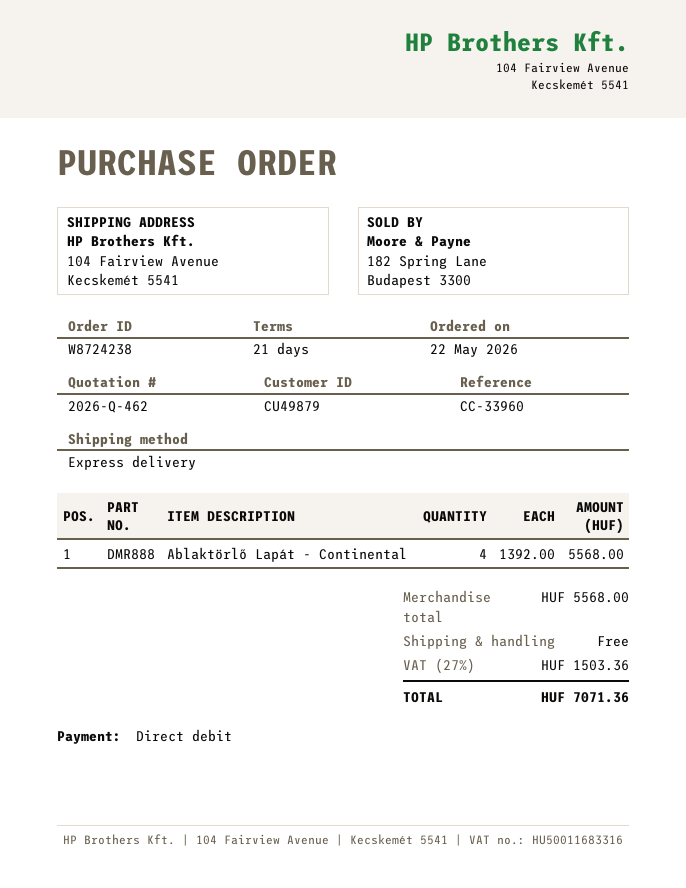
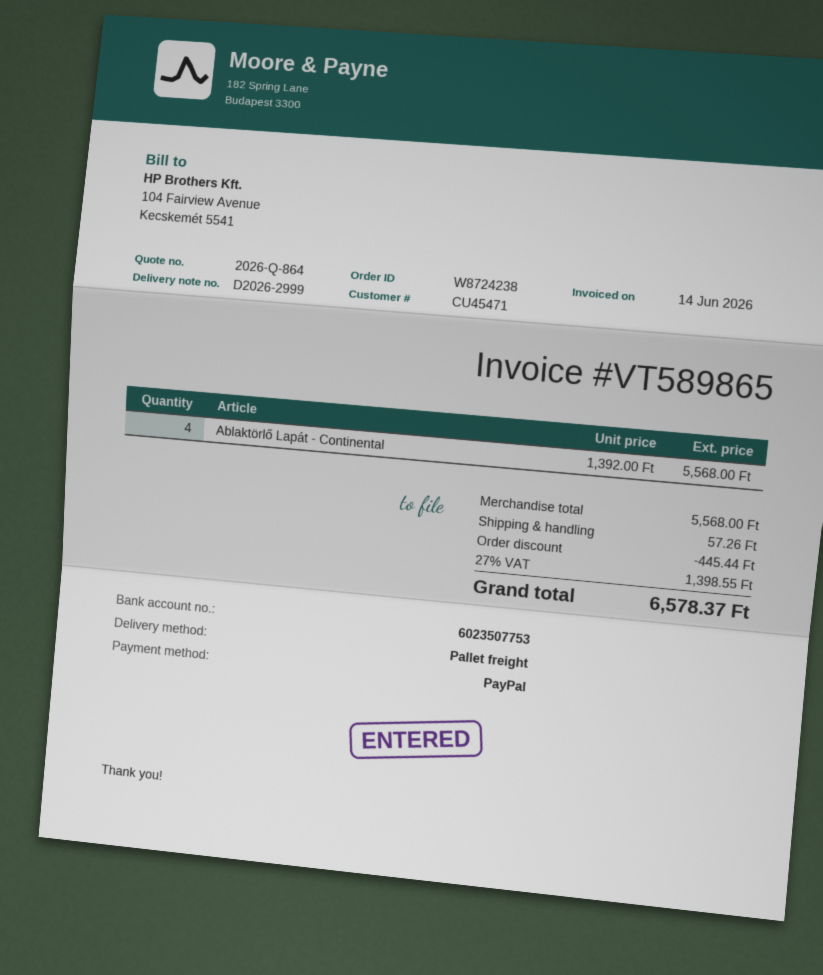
quote number: 2026-Q-462 -> 2026-Q-864
customer number: CU49879 -> CU45471
payment method: direct debit -> PayPal
shipping method: express -> pallet freight
discount: none -> 445.44
shipping: 0.00 -> 57.26
tax: 27% = 1503.36 -> 27% = 1398.55
total: 7071.36 -> 6578.37

